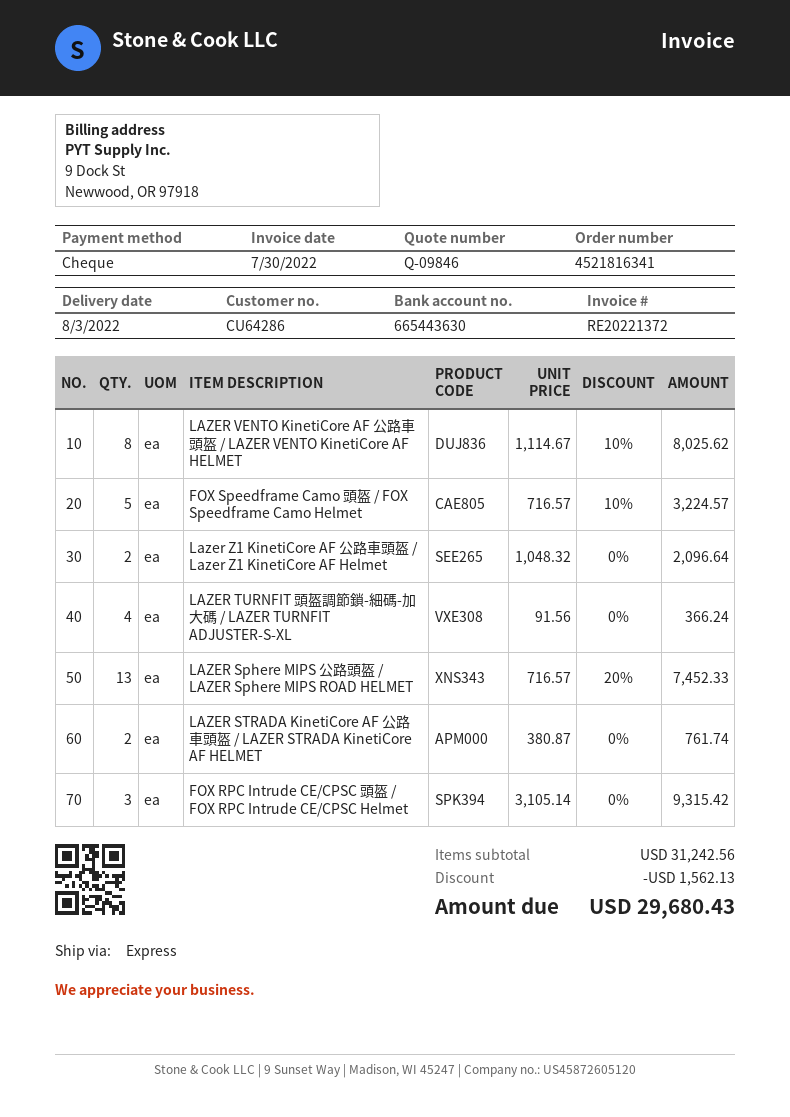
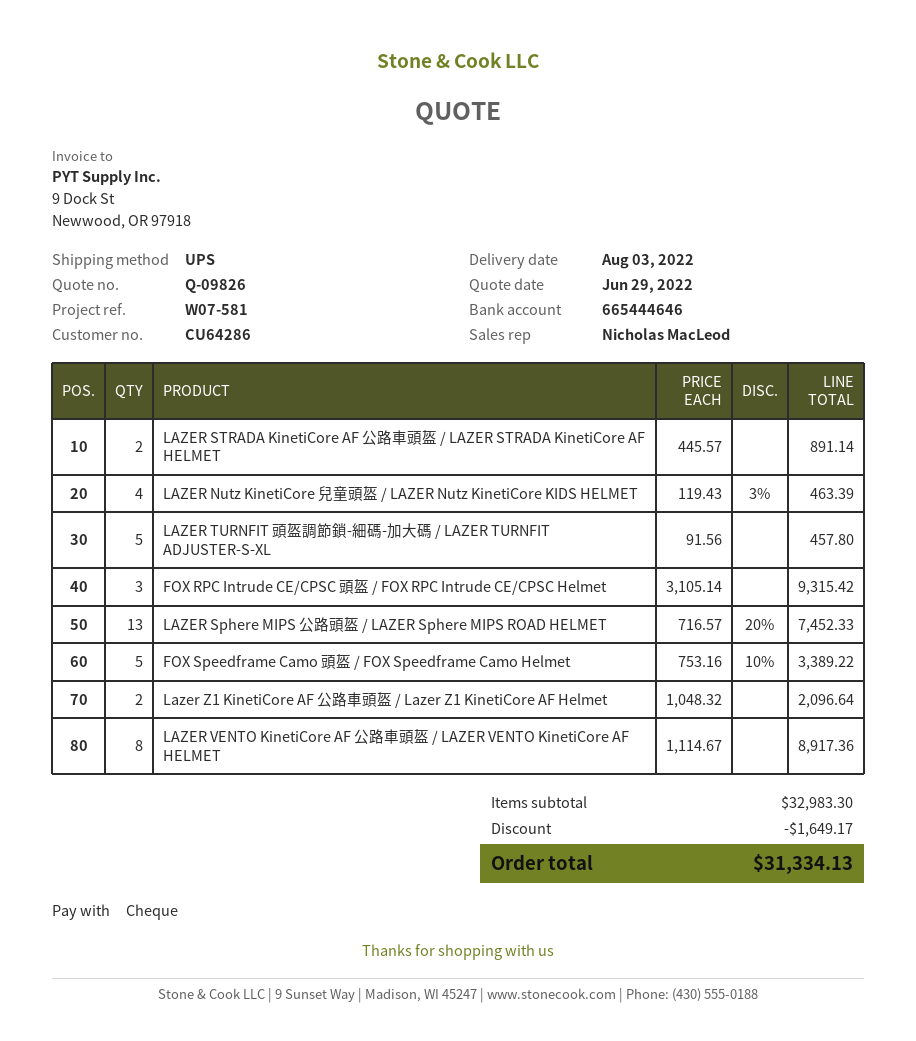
quote number: Q-09846 -> Q-09826
bank account: 665443630 -> 665444646
shipping method: express -> UPS
LAZER VENTO KinetiCore AF 公路車頭盔 / LAZER VENTO KinetiCore AF HELMET: 8 x 1114.67 - 10% = 8025.62 -> 8 x 1114.67 = 8917.36
FOX Speedframe Camo 頭盔 / FOX Speedframe Camo Helmet: 5 x 716.57 - 10% = 3224.57 -> 5 x 753.16 - 10% = 3389.22
LAZER TURNFIT 頭盔調節鎖-細碼-加大碼 / LAZER TURNFIT ADJUSTER-S-XL: 4 x 91.56 = 366.24 -> 5 x 91.56 = 457.80
LAZER STRADA KinetiCore AF 公路車頭盔 / LAZER STRADA KinetiCore AF HELMET: 2 x 380.87 = 761.74 -> 2 x 445.57 = 891.14
LAZER Nutz KinetiCore 兒童頭盔 / LAZER Nutz KinetiCore KIDS HELMET: none -> 4 x 119.43 - 3% = 463.39
subtotal: 31242.56 -> 32983.30
discount: 1562.13 -> 1649.17
total: 29680.43 -> 31334.13

